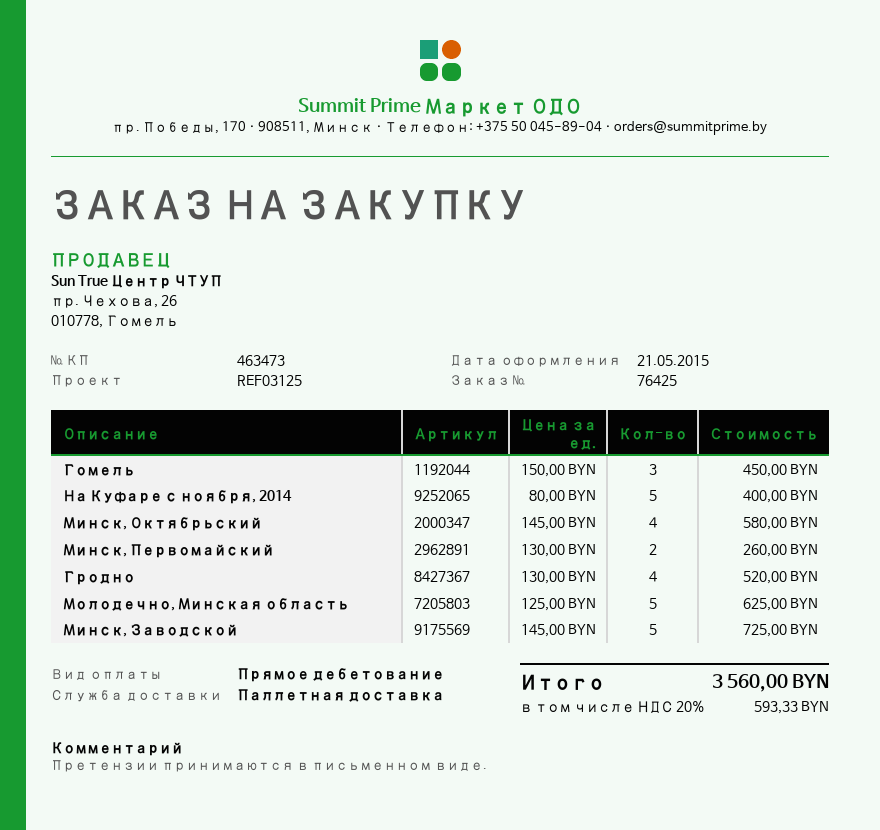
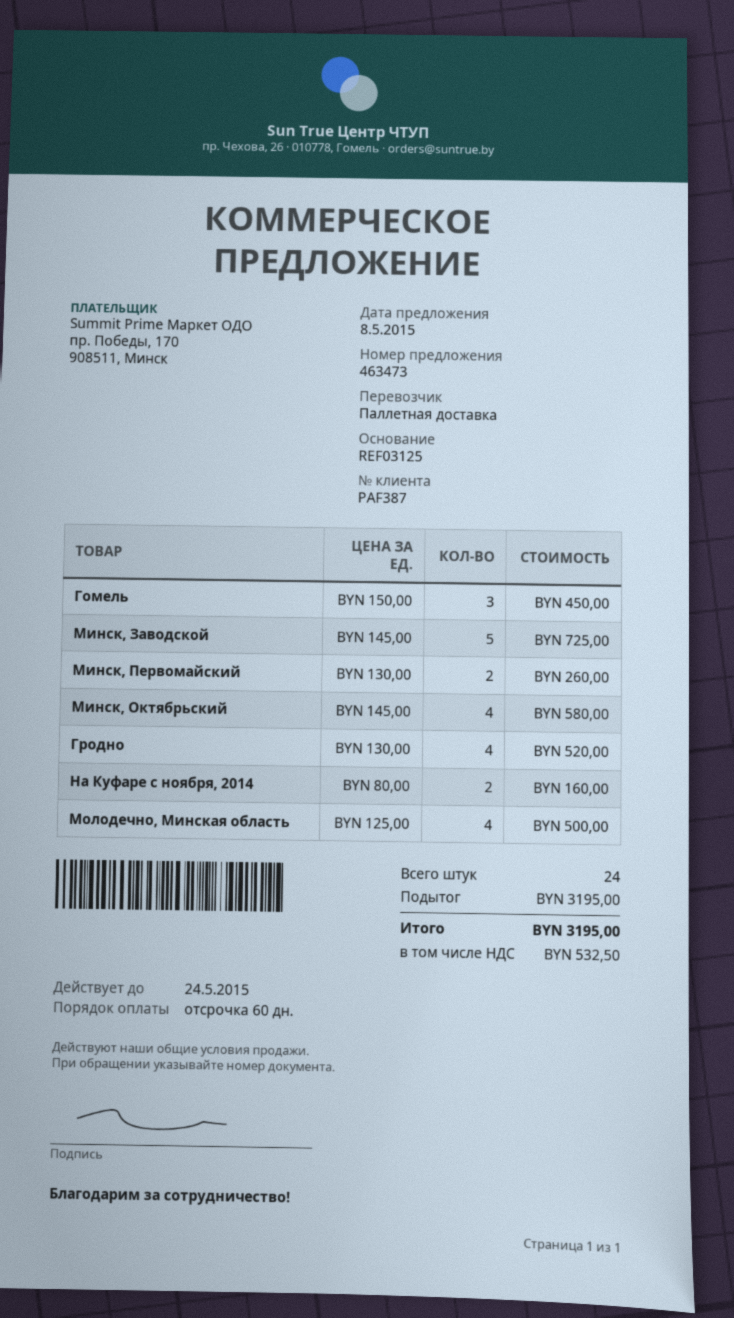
На Куфаре с ноября, 2014: 5 x 80.00 = 400.00 -> 2 x 80.00 = 160.00
Молодечно, Минская область: 5 x 125.00 = 625.00 -> 4 x 125.00 = 500.00
tax: 593.33 -> 532.50
total: 3560.00 -> 3195.00

